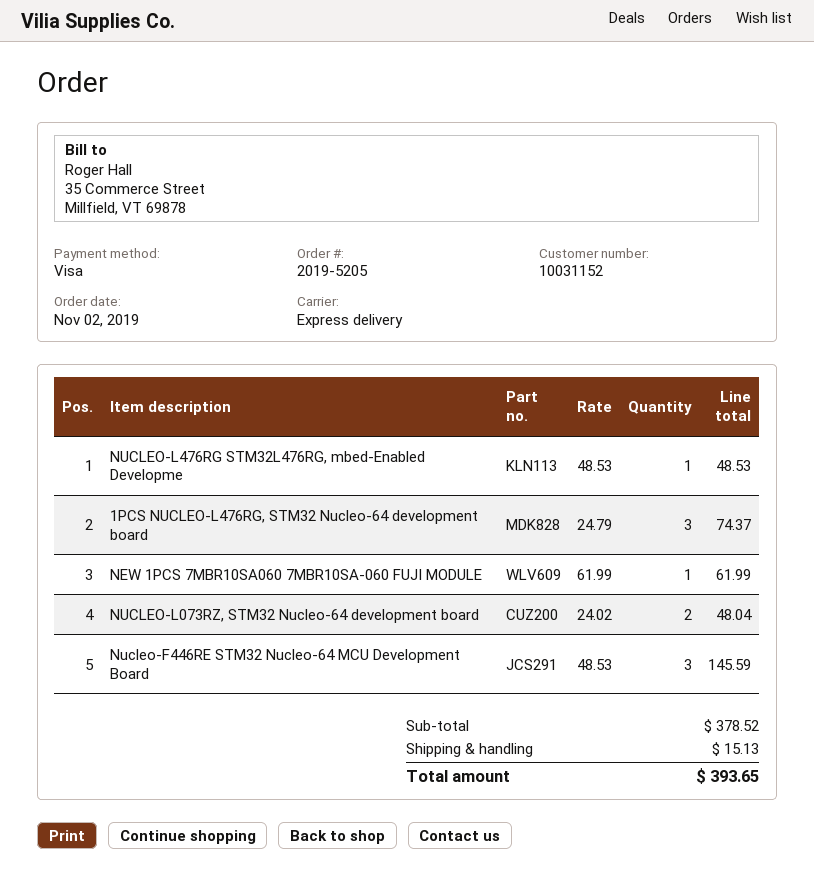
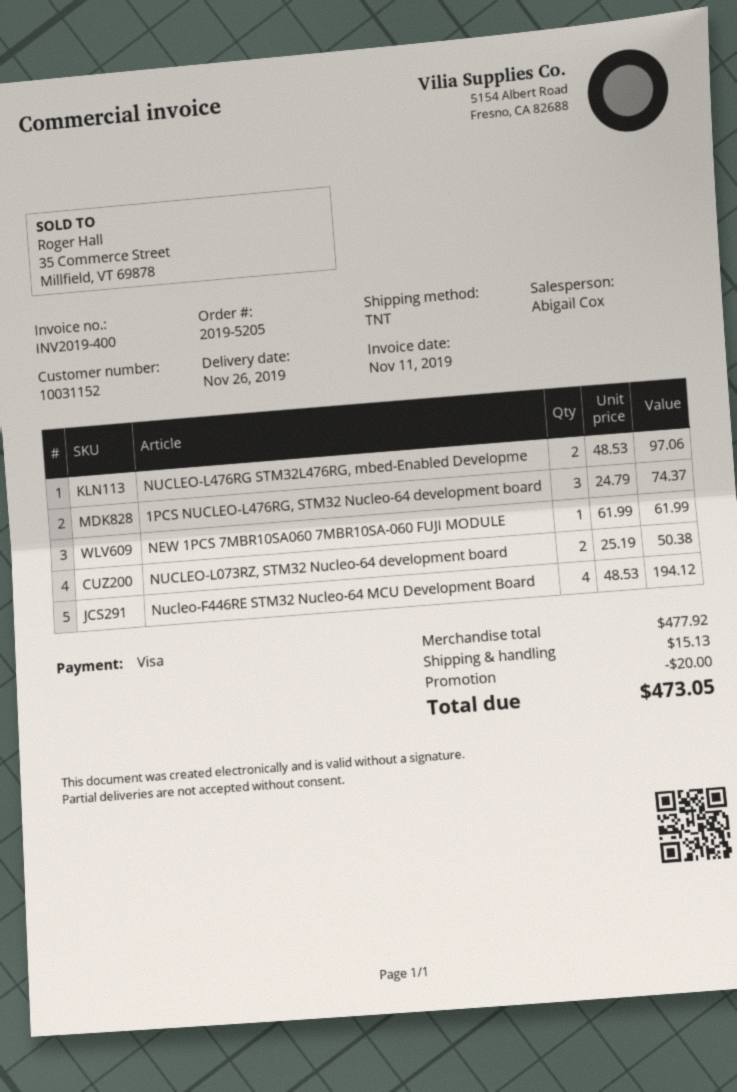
shipping method: express -> TNT
NUCLEO-L476RG STM32L476RG, mbed-Enabled Developme: 1 x 48.53 = 48.53 -> 2 x 48.53 = 97.06
NUCLEO-L073RZ, STM32 Nucleo-64 development board: 2 x 24.02 = 48.04 -> 2 x 25.19 = 50.38
Nucleo-F446RE STM32 Nucleo-64 MCU Development Board: 3 x 48.53 = 145.59 -> 4 x 48.53 = 194.12
subtotal: 378.52 -> 477.92
discount: none -> 20.00
total: 393.65 -> 473.05

